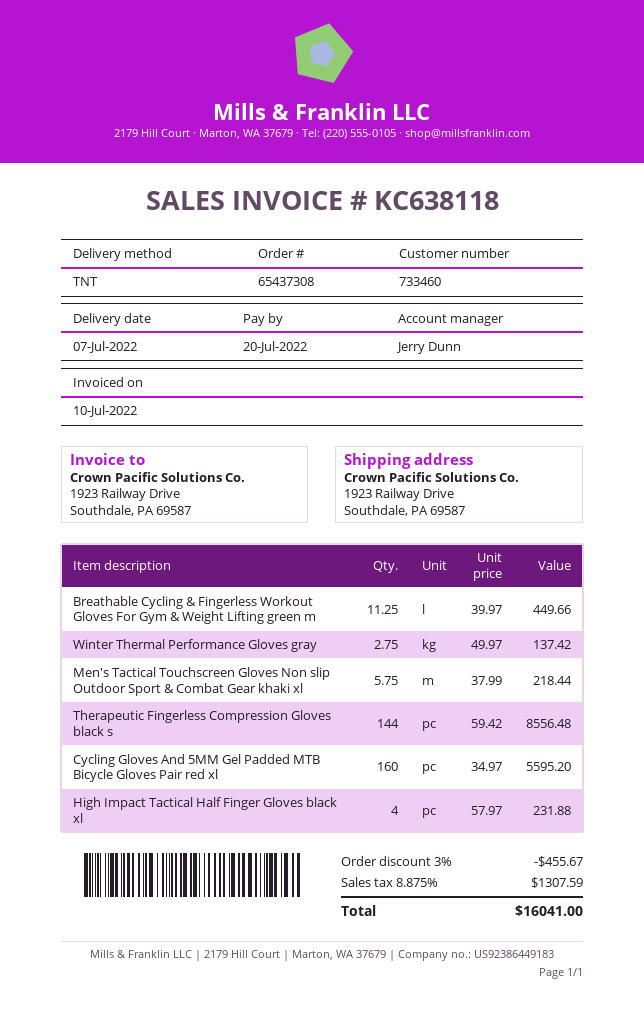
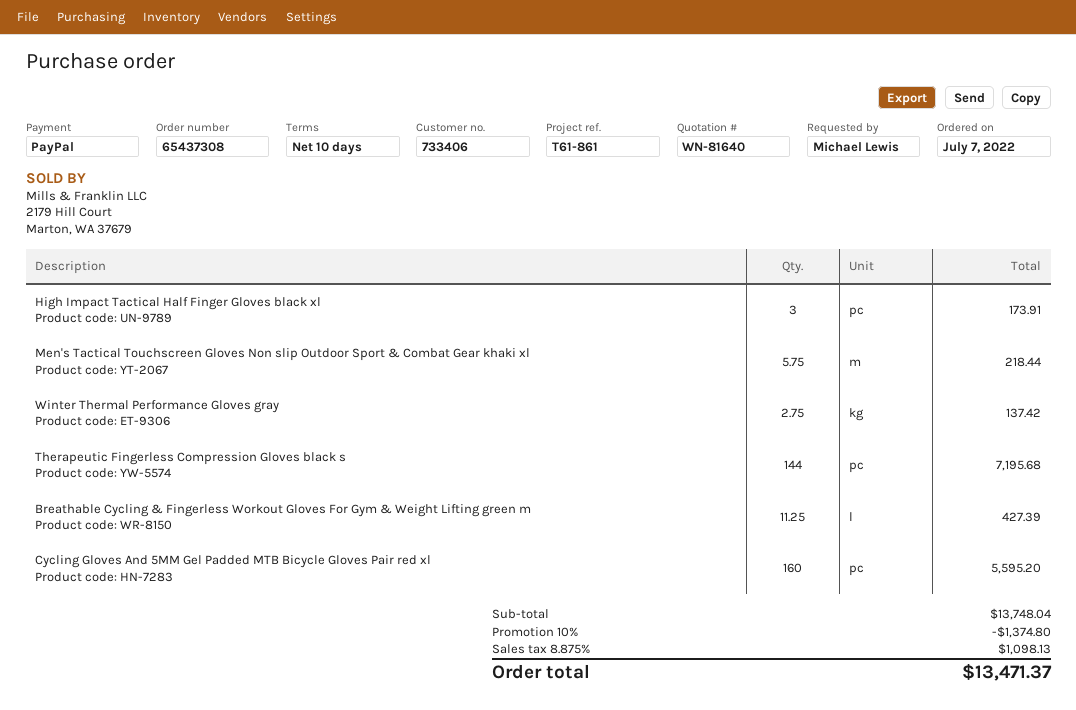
customer number: 733460 -> 733406
Breathable Cycling & Fingerless Workout Gloves For Gym & Weight Lifting green m: 11.25 for 449.66 -> 11.25 for 427.39
Therapeutic Fingerless Compression Gloves black s: 144 for 8556.48 -> 144 for 7195.68
High Impact Tactical Half Finger Gloves black xl: 4 for 231.88 -> 3 for 173.91
discount: 3% = 455.67 -> 10% = 1374.80
tax: 8.875% = 1307.59 -> 8.875% = 1098.13
total: 16041.00 -> 13471.37

